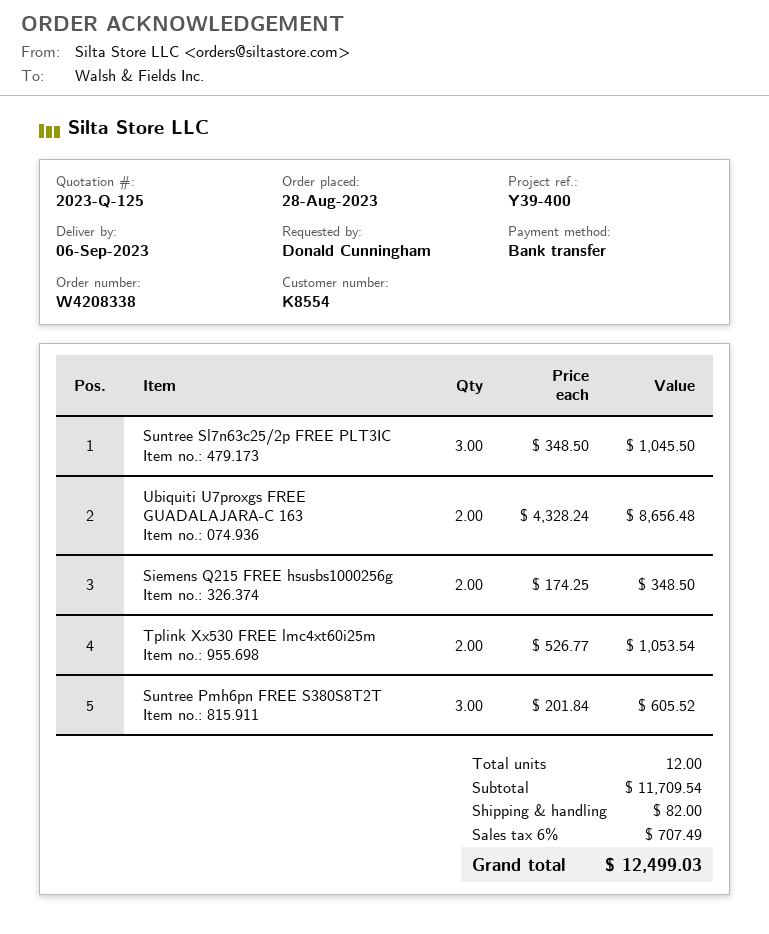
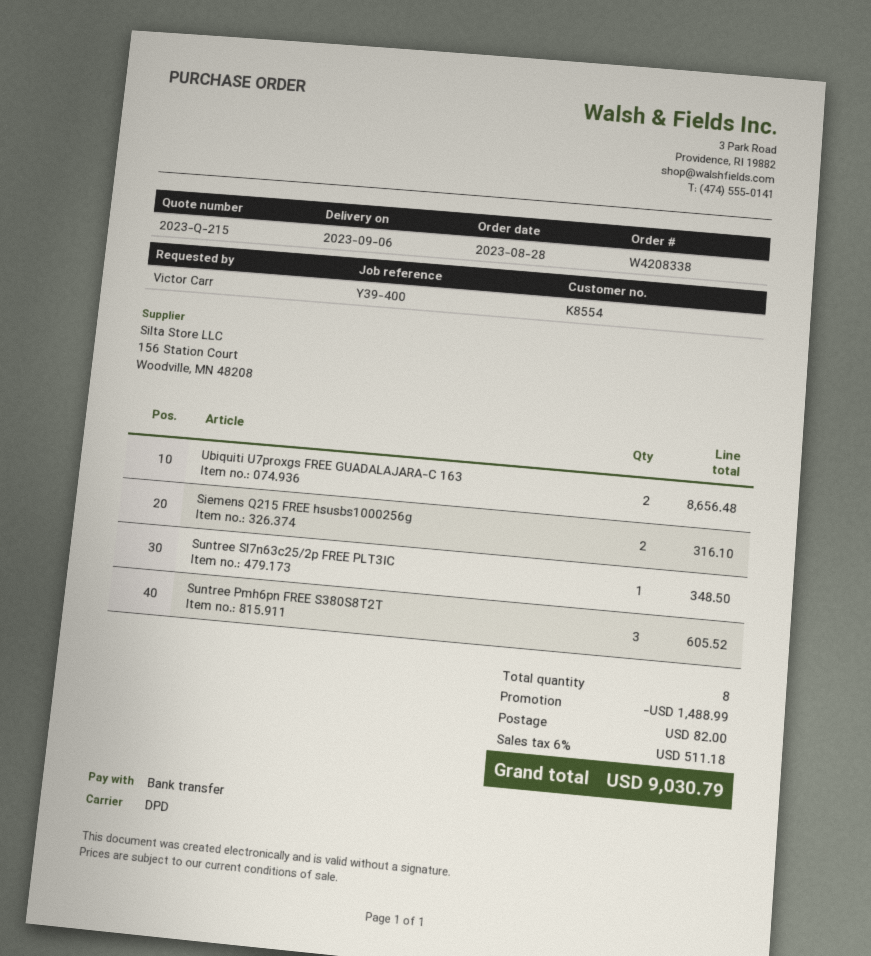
quote number: 2023-Q-125 -> 2023-Q-215
ordered by: Donald Cunningham -> Victor Carr
Suntree Sl7n63c25/2p FREE PLT3IC: 3 for 1045.50 -> 1 for 348.50
Siemens Q215 FREE hsusbs1000256g: 2 for 348.50 -> 2 for 316.10
Tplink Xx530 FREE lmc4xt60i25m: 2 for 1053.54 -> none
total quantity: 12 -> 8
discount: none -> 1488.99
tax: 6% = 707.49 -> 6% = 511.18
total: 12499.03 -> 9030.79

